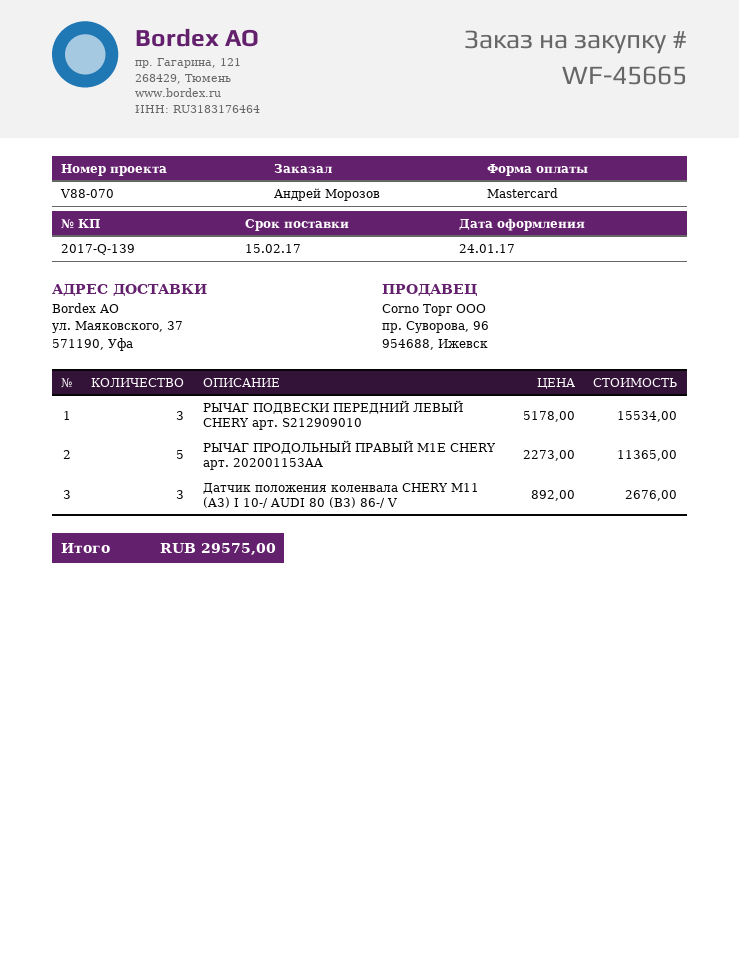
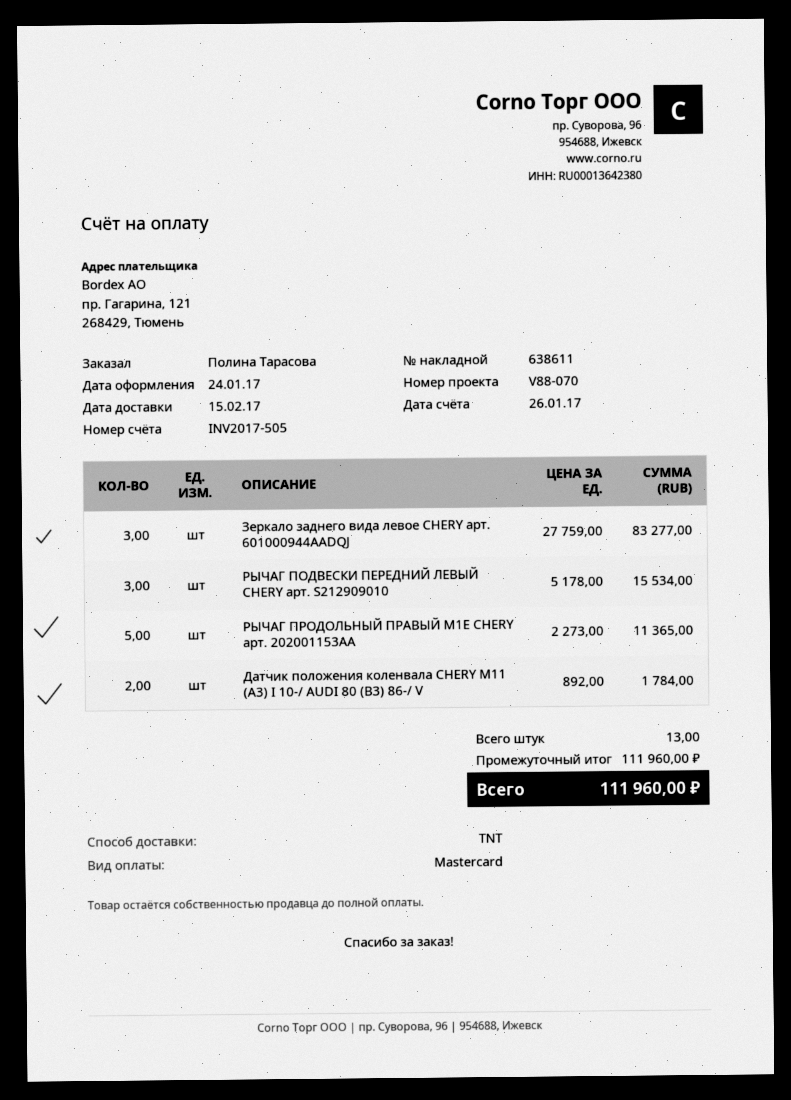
ordered by: Андрей Морозов -> Полина Тарасова
Датчик положения коленвала CHERY M11 (A3) I 10-/ AUDI 80 (B3) 86-/ V: 3 x 892.00 = 2676.00 -> 2 x 892.00 = 1784.00
Зepкaлo зaднeгo видa лeвoe CHERY арт. 601000944AADQJ: none -> 3 x 27759.00 = 83277.00
total: 29575.00 -> 111960.00

